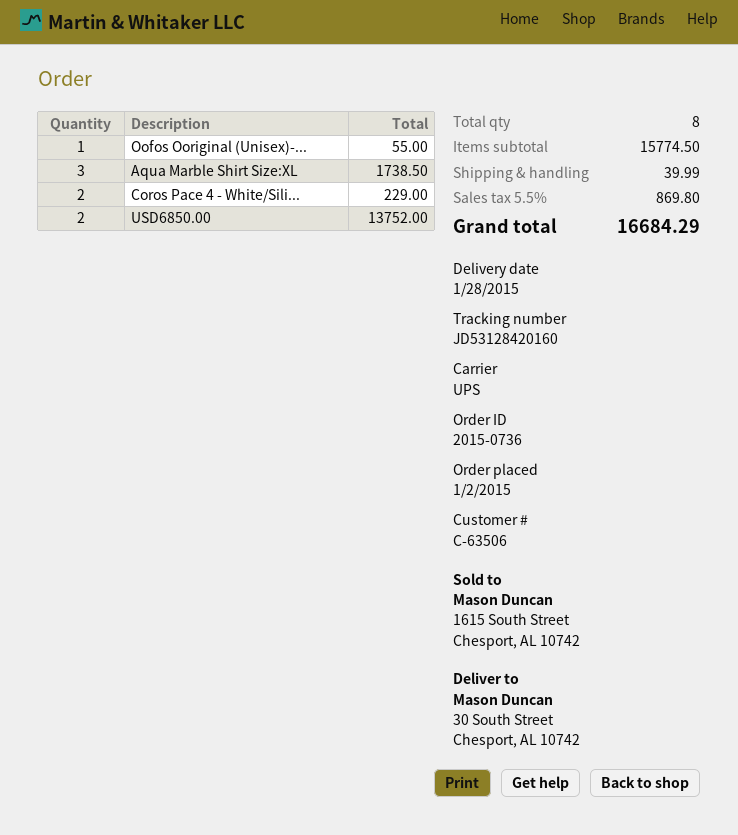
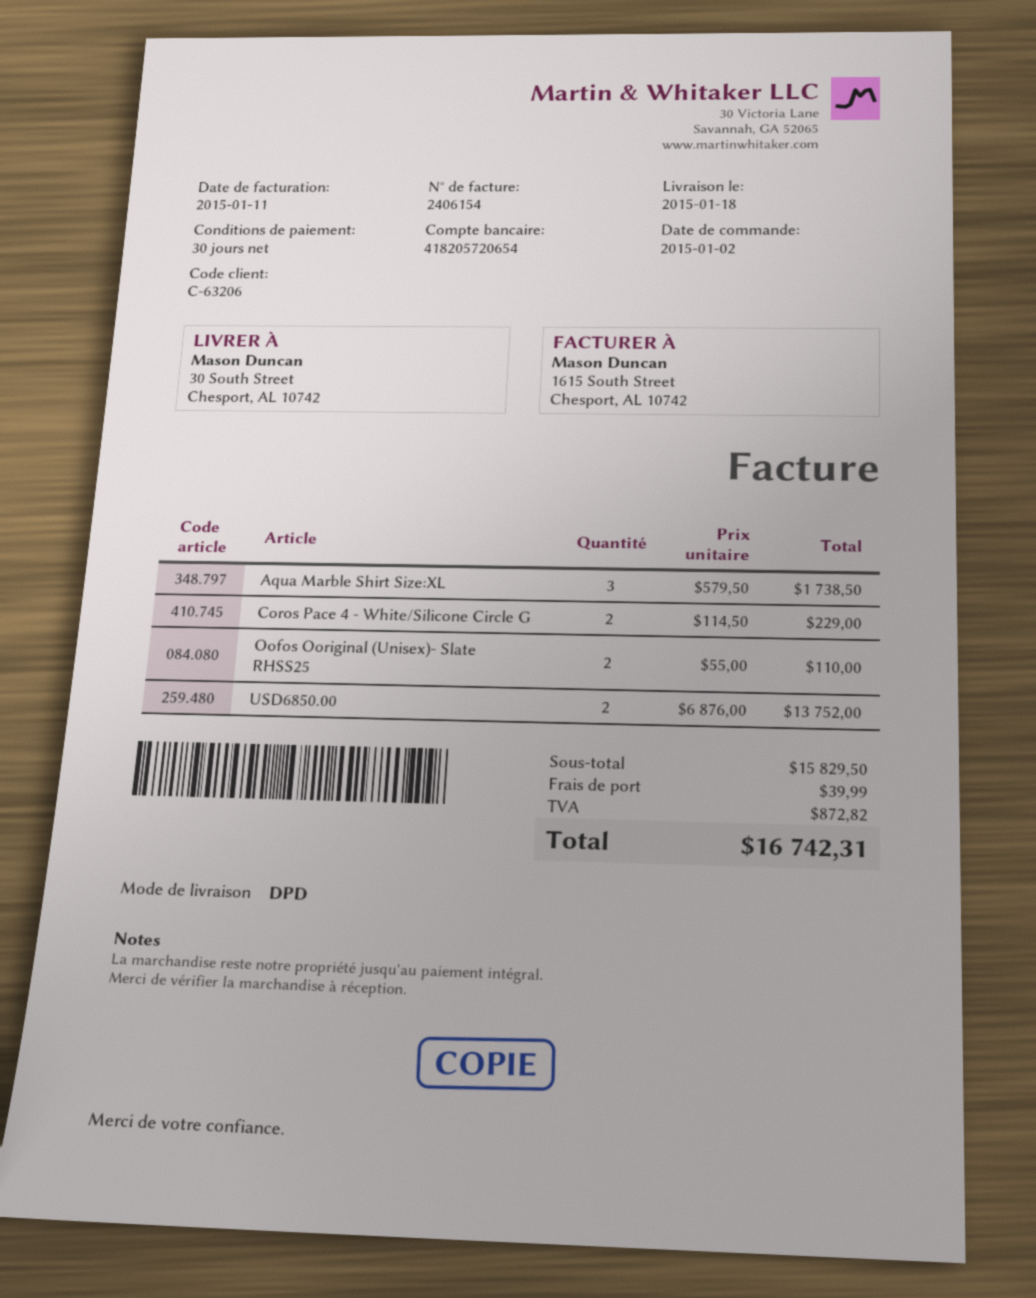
delivery date: 2015-01-28 -> 2015-01-18
customer number: C-63506 -> C-63206
shipping method: UPS -> DPD
Oofos Ooriginal (Unisex)-...: 1 for 55.00 -> 2 for 110.00
subtotal: 15774.50 -> 15829.50
tax: 869.80 -> 872.82
total: 16684.29 -> 16742.31

